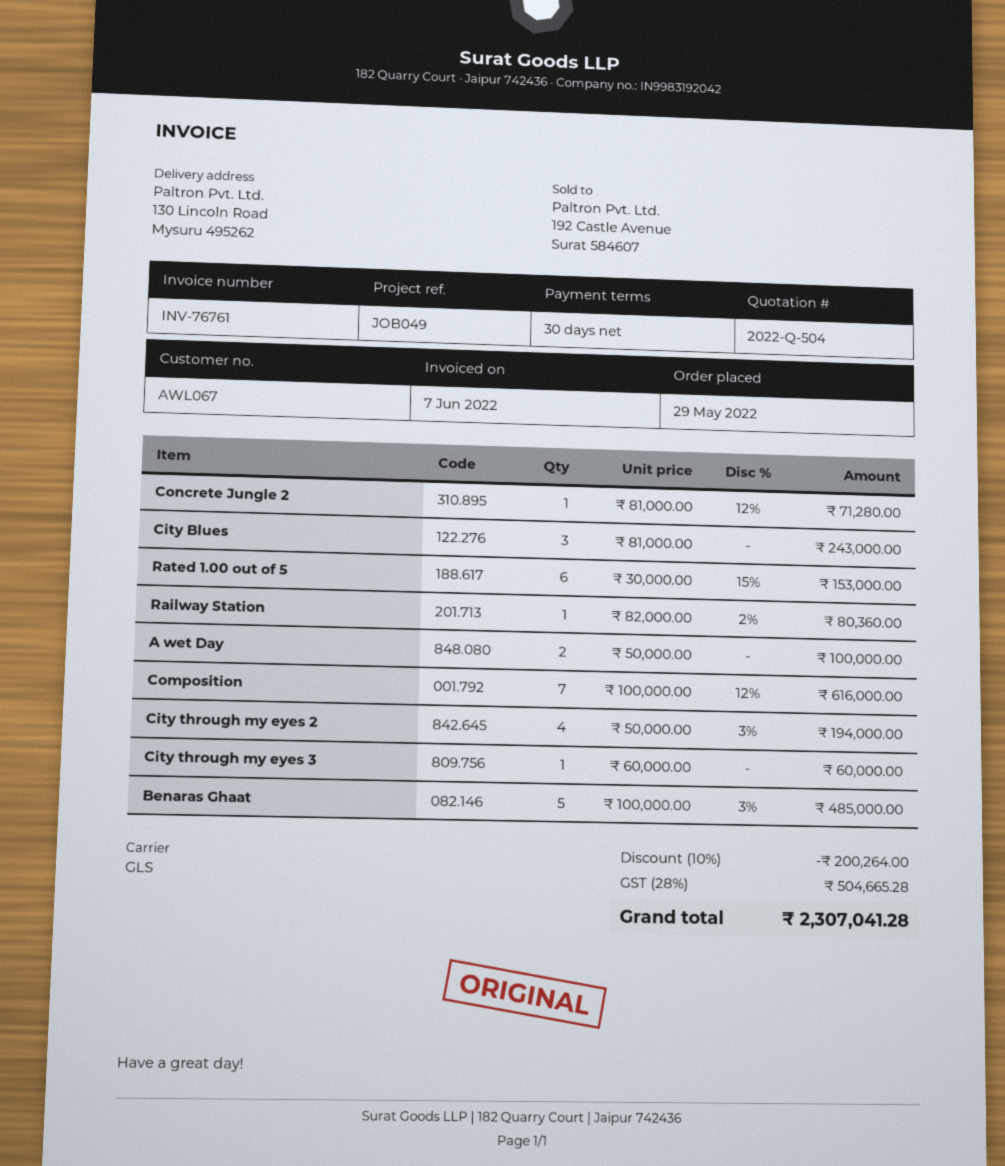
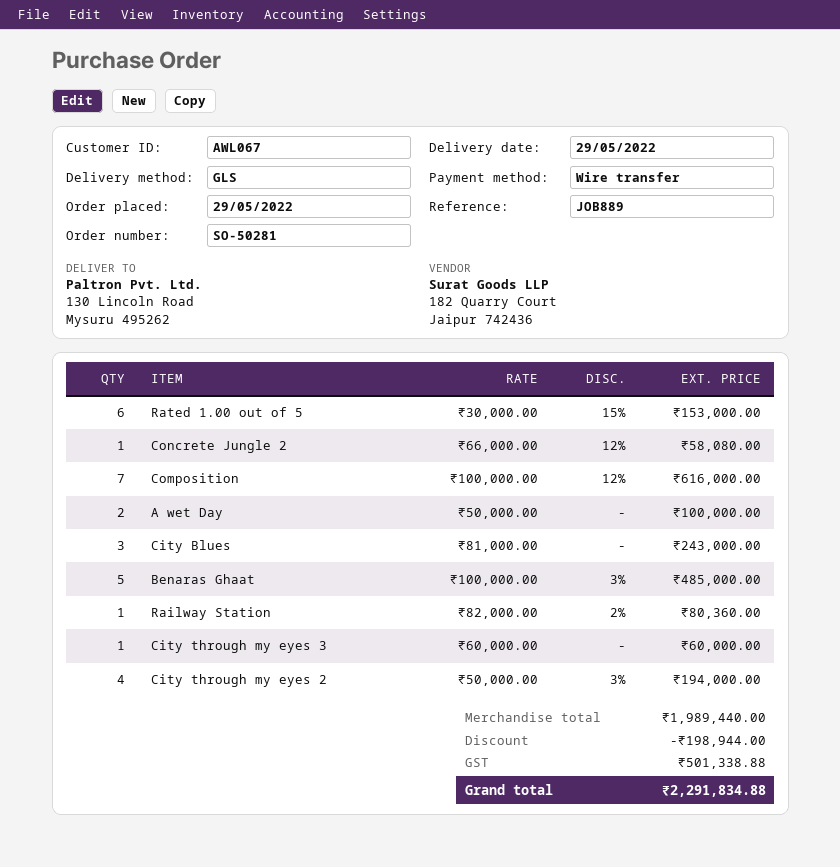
reference: JOB049 -> JOB889
Concrete Jungle 2: 1 x 81000.00 - 12% = 71280.00 -> 1 x 66000.00 - 12% = 58080.00
discount: 200264.00 -> 198944.00
tax: 504665.28 -> 501338.88
total: 2307041.28 -> 2291834.88

